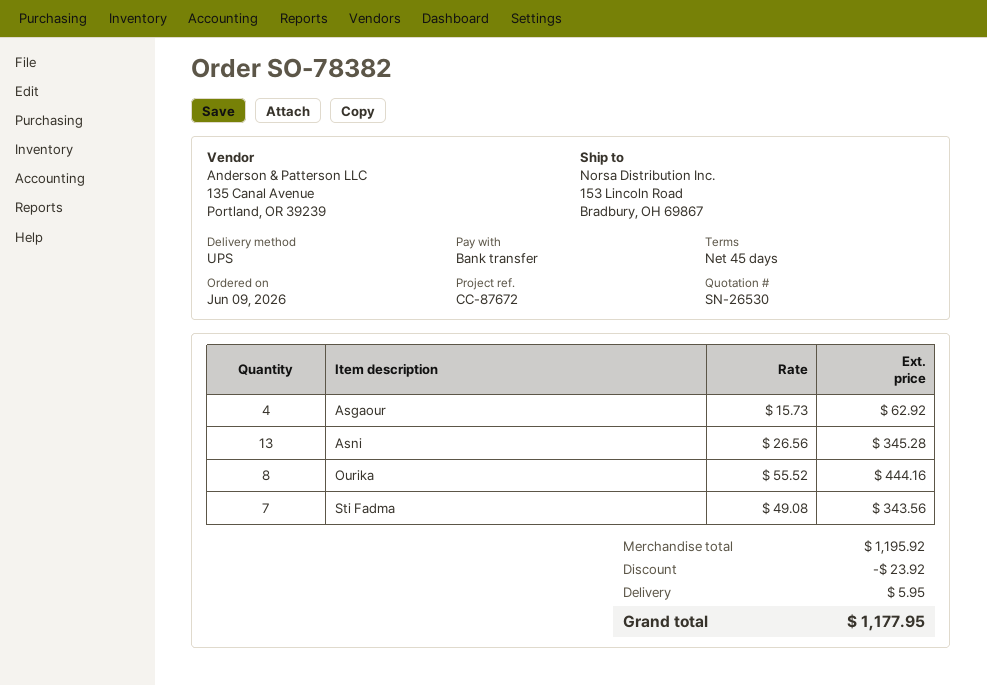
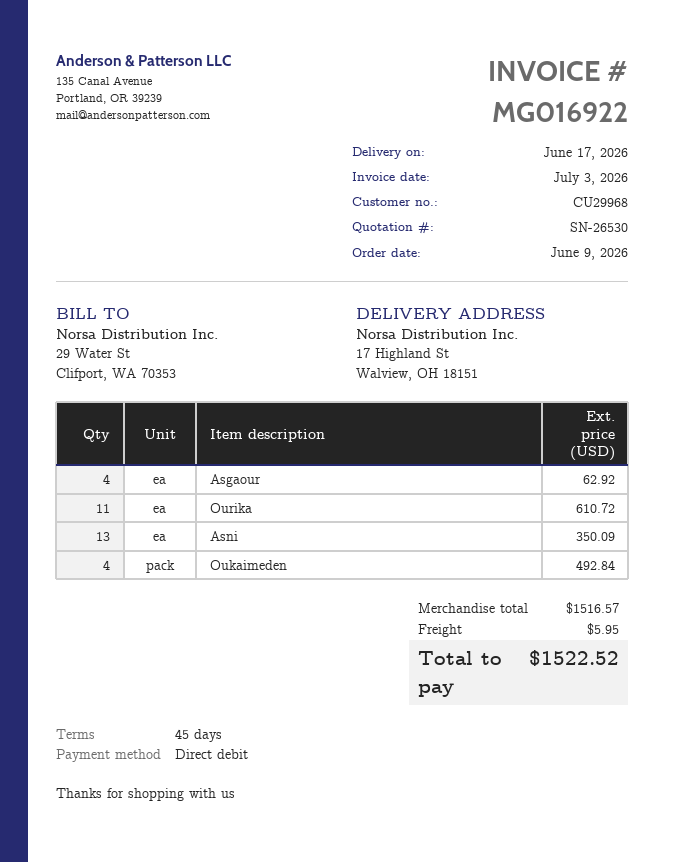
payment method: bank transfer -> direct debit
ship to: 153 Lincoln Road, Bradbury, OH 69867 -> 17 Highland St, Walview, OH 18151
Asni: 13 for 345.28 -> 13 for 350.09
Ourika: 8 for 444.16 -> 11 for 610.72
Sti Fadma: 7 for 343.56 -> none
Oukaimeden: none -> 4 for 492.84
subtotal: 1195.92 -> 1516.57
discount: 23.92 -> none
total: 1177.95 -> 1522.52

